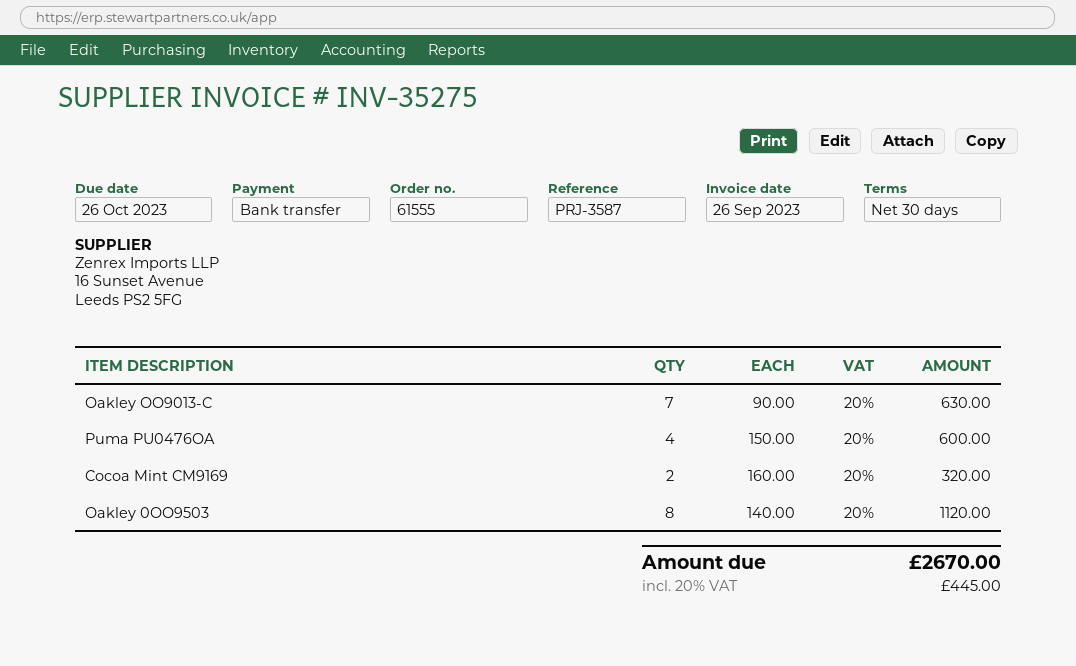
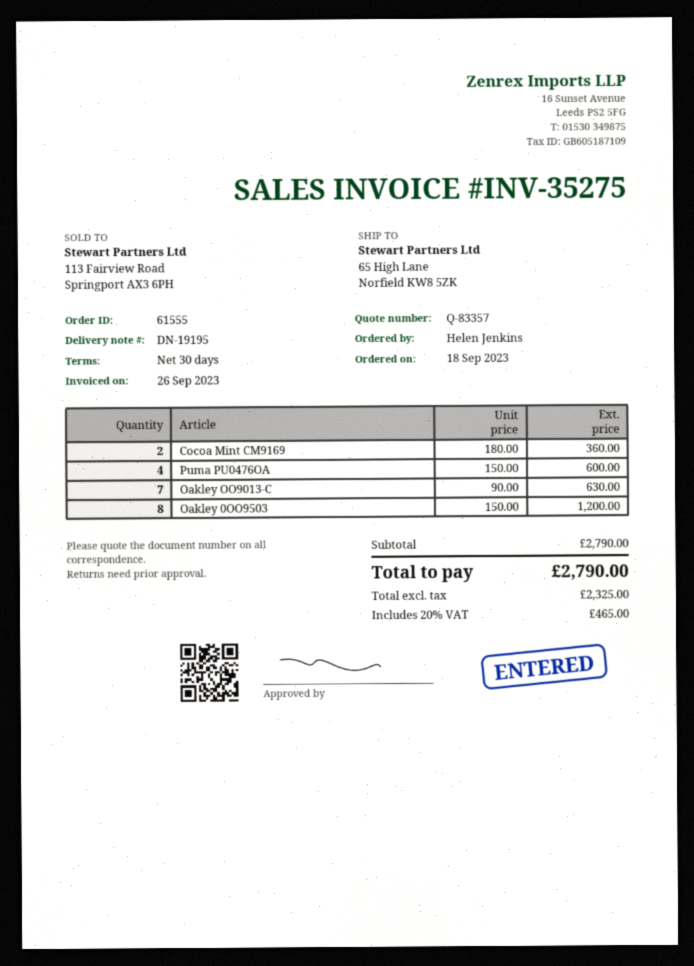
Cocoa Mint CM9169: 2 x 160.00 = 320.00 -> 2 x 180.00 = 360.00
Oakley 0OO9503: 8 x 140.00 = 1120.00 -> 8 x 150.00 = 1200.00
tax: 20% = 445.00 -> 20% = 465.00
total: 2670.00 -> 2790.00

